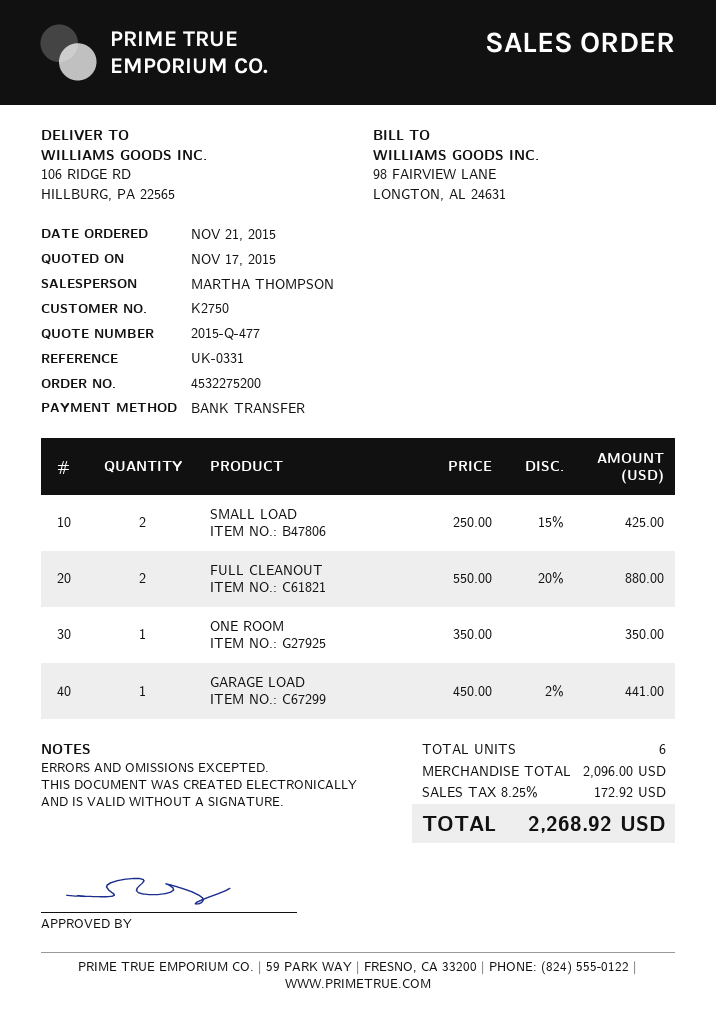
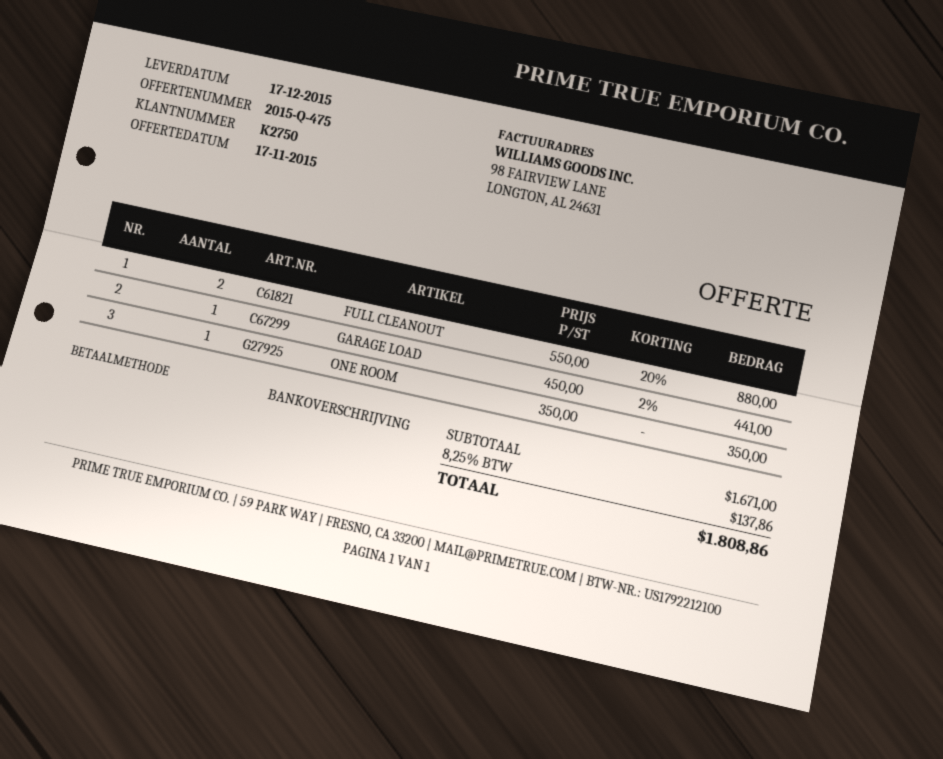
quote number: 2015-Q-477 -> 2015-Q-475
SMALL LOAD: 2 x 250.00 - 15% = 425.00 -> none
subtotal: 2096.00 -> 1671.00
tax: 8.25% = 172.92 -> 8.25% = 137.86
total: 2268.92 -> 1808.86

